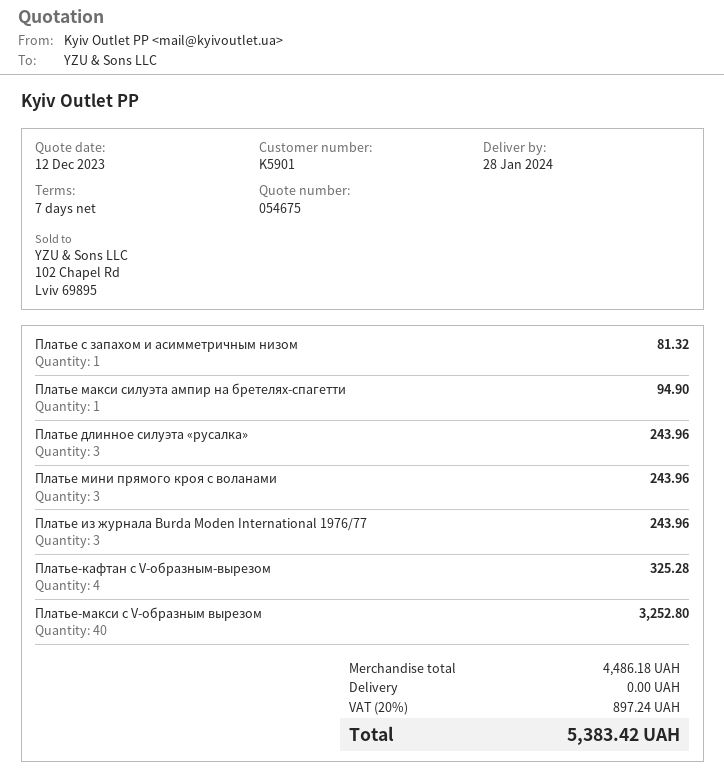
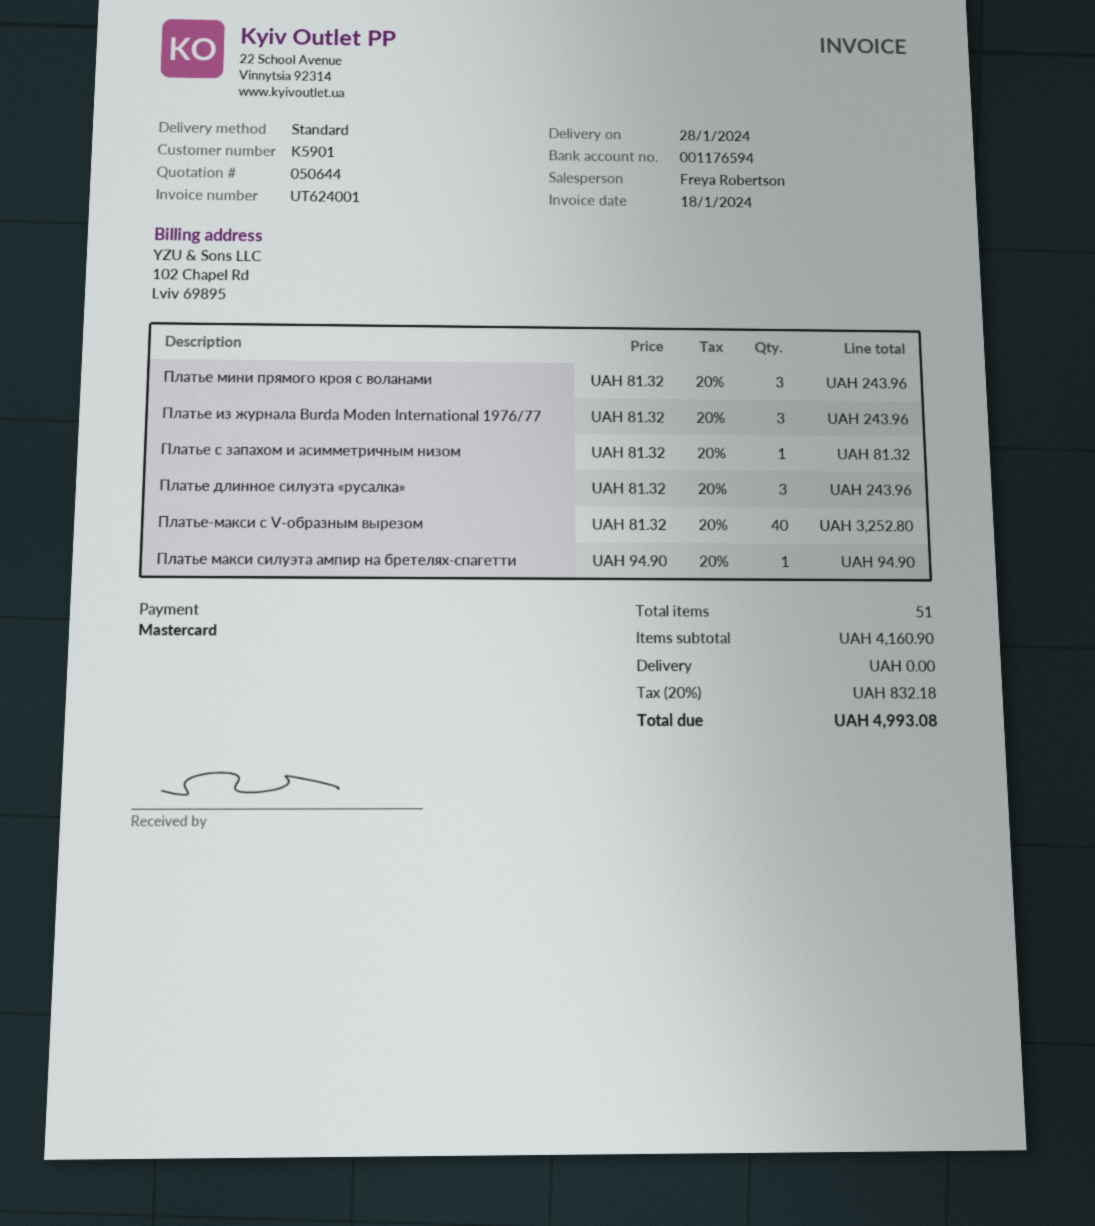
quote number: 054675 -> 050644
Платье-кафтан с V-образным-вырезом: 4 for 325.28 -> none
subtotal: 4486.18 -> 4160.90
tax: 20% = 897.24 -> 20% = 832.18
total: 5383.42 -> 4993.08

